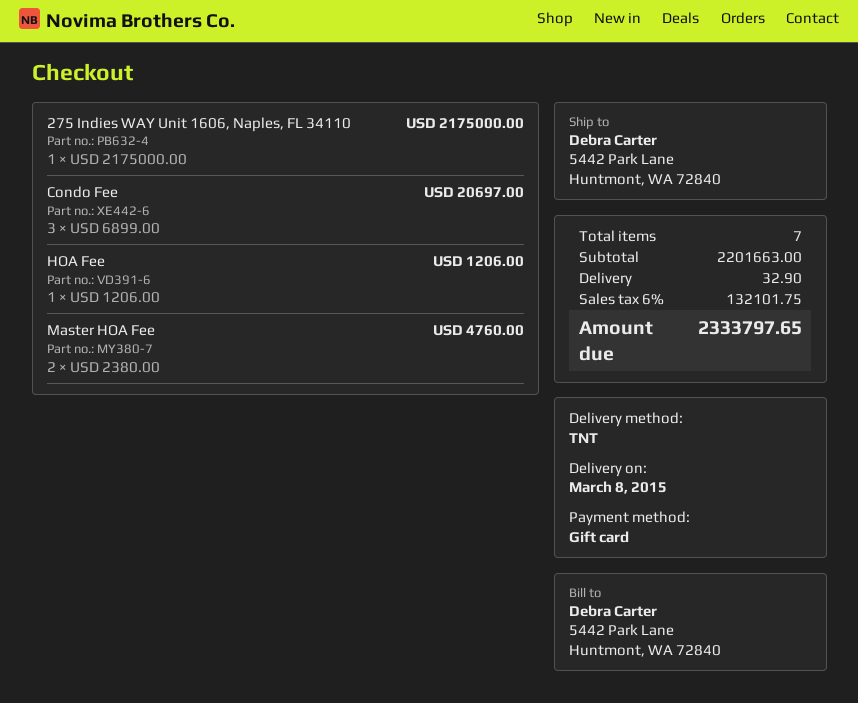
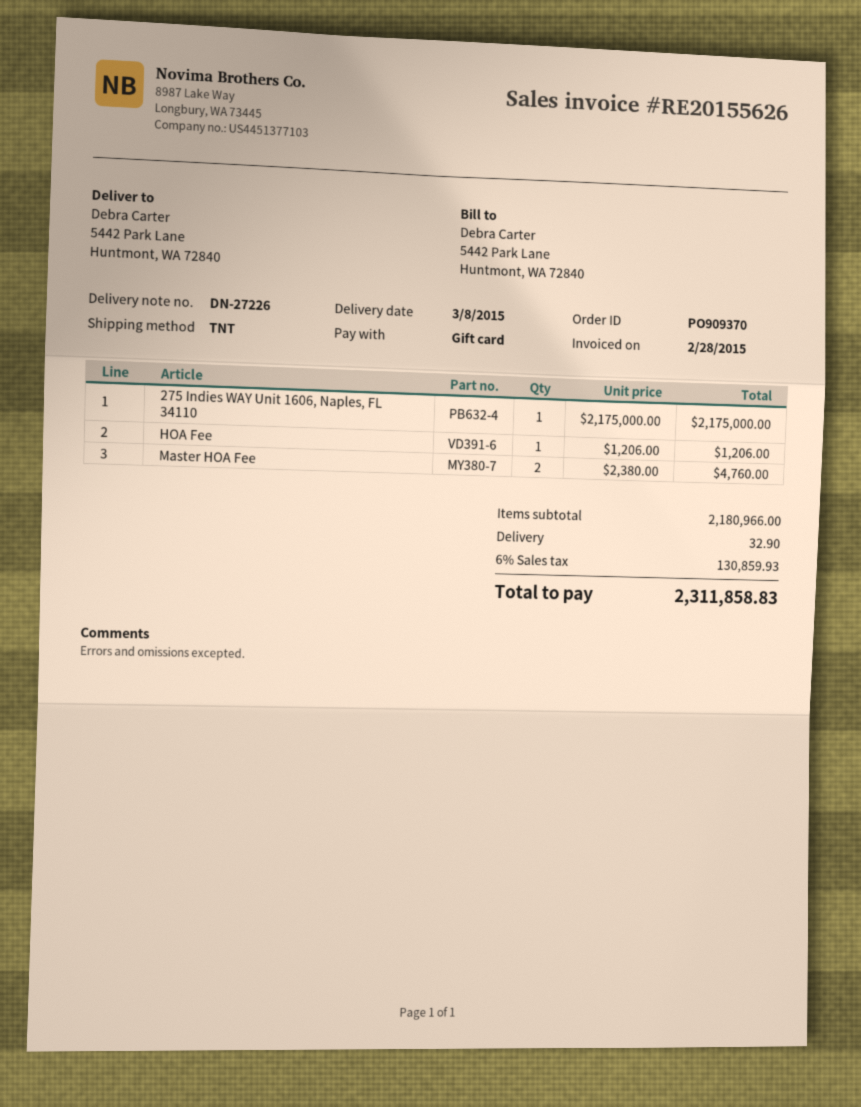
Condo Fee: 3 x 6899.00 = 20697.00 -> none
subtotal: 2201663.00 -> 2180966.00
tax: 6% = 132101.75 -> 6% = 130859.93
total: 2333797.65 -> 2311858.83

